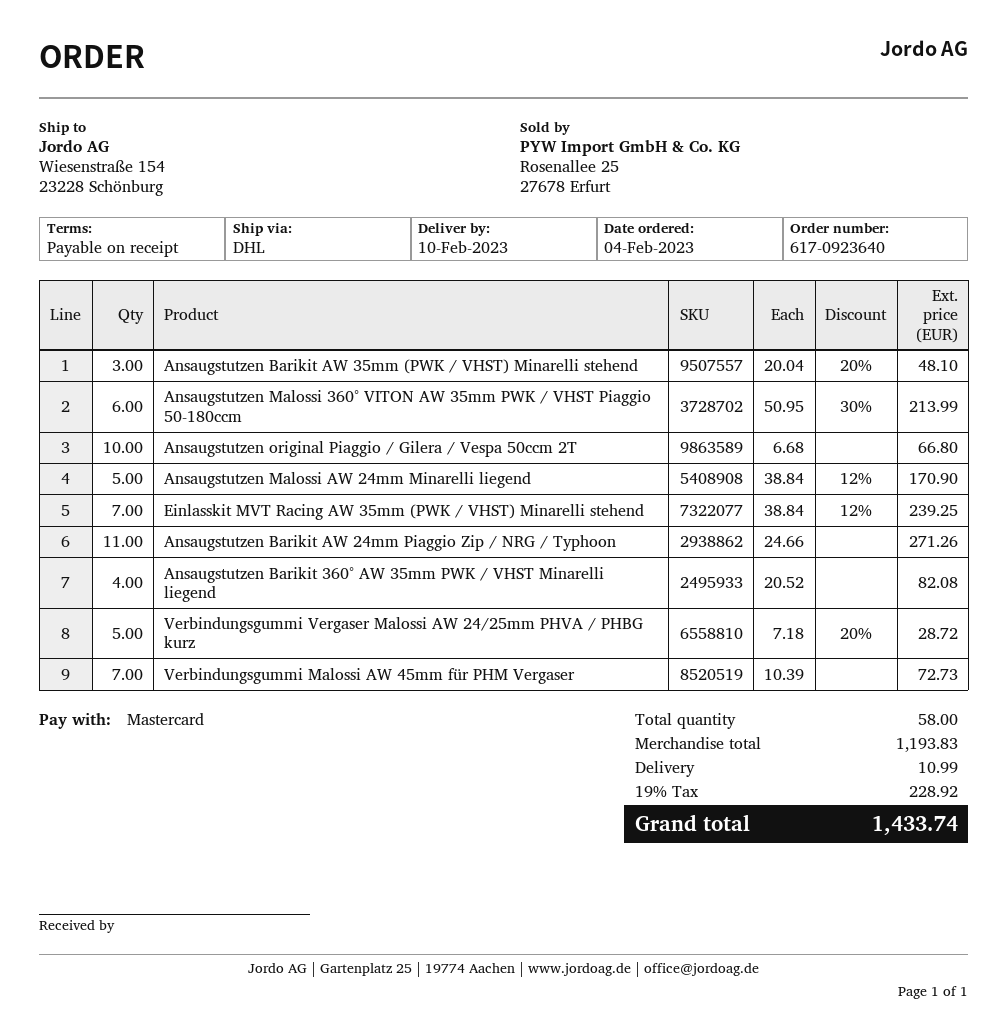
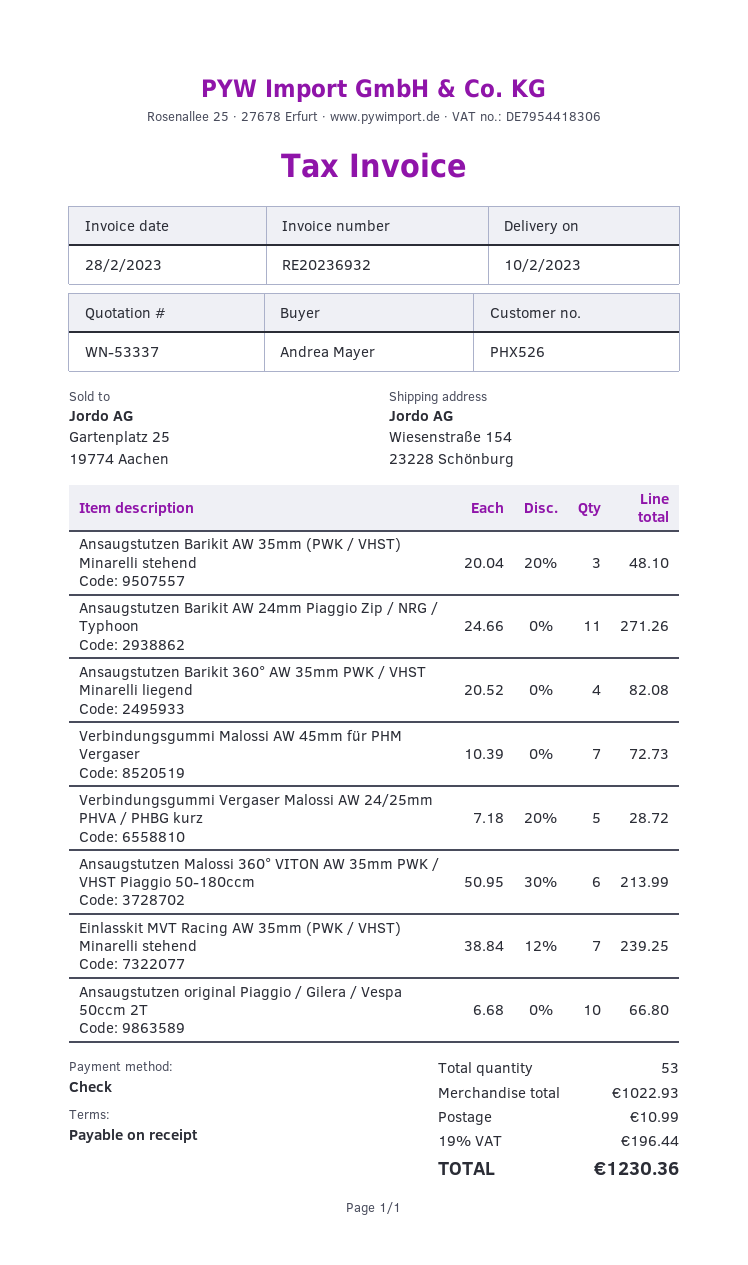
payment method: Mastercard -> cheque
Ansaugstutzen Malossi AW 24mm Minarelli liegend: 5 x 38.84 - 12% = 170.90 -> none
total quantity: 58 -> 53
subtotal: 1193.83 -> 1022.93
tax: 19% = 228.92 -> 19% = 196.44
total: 1433.74 -> 1230.36

